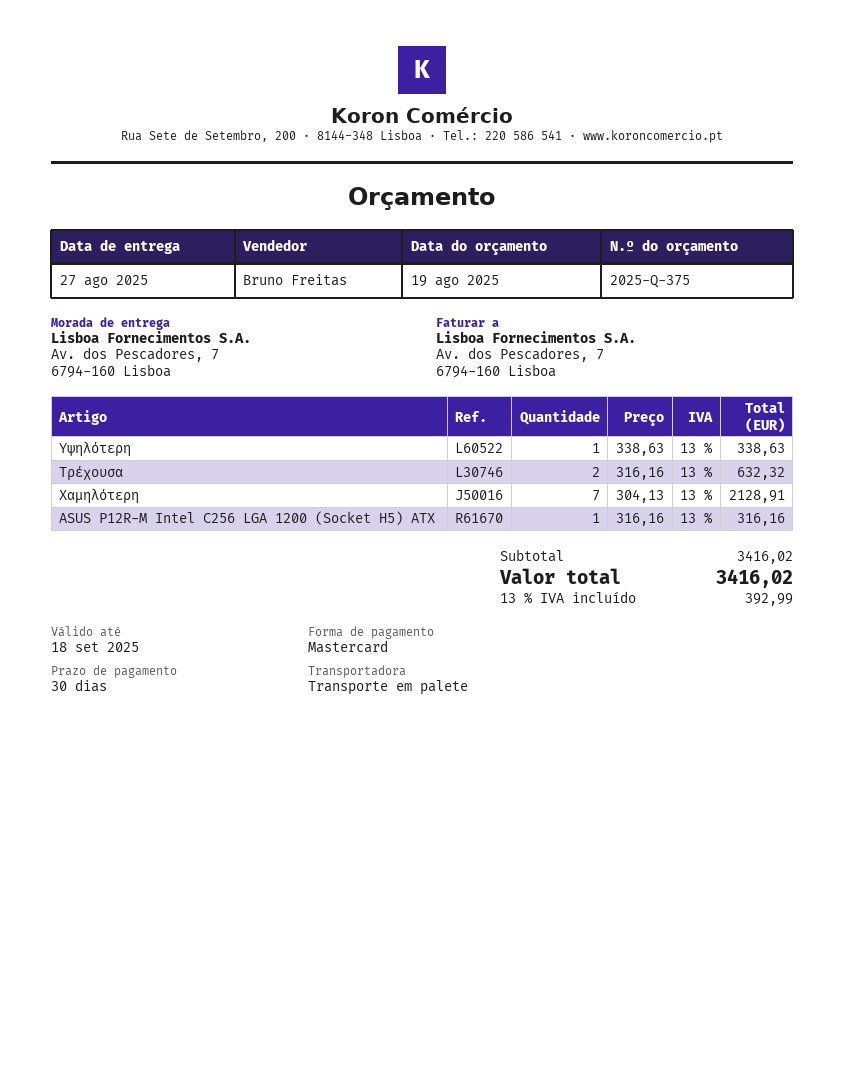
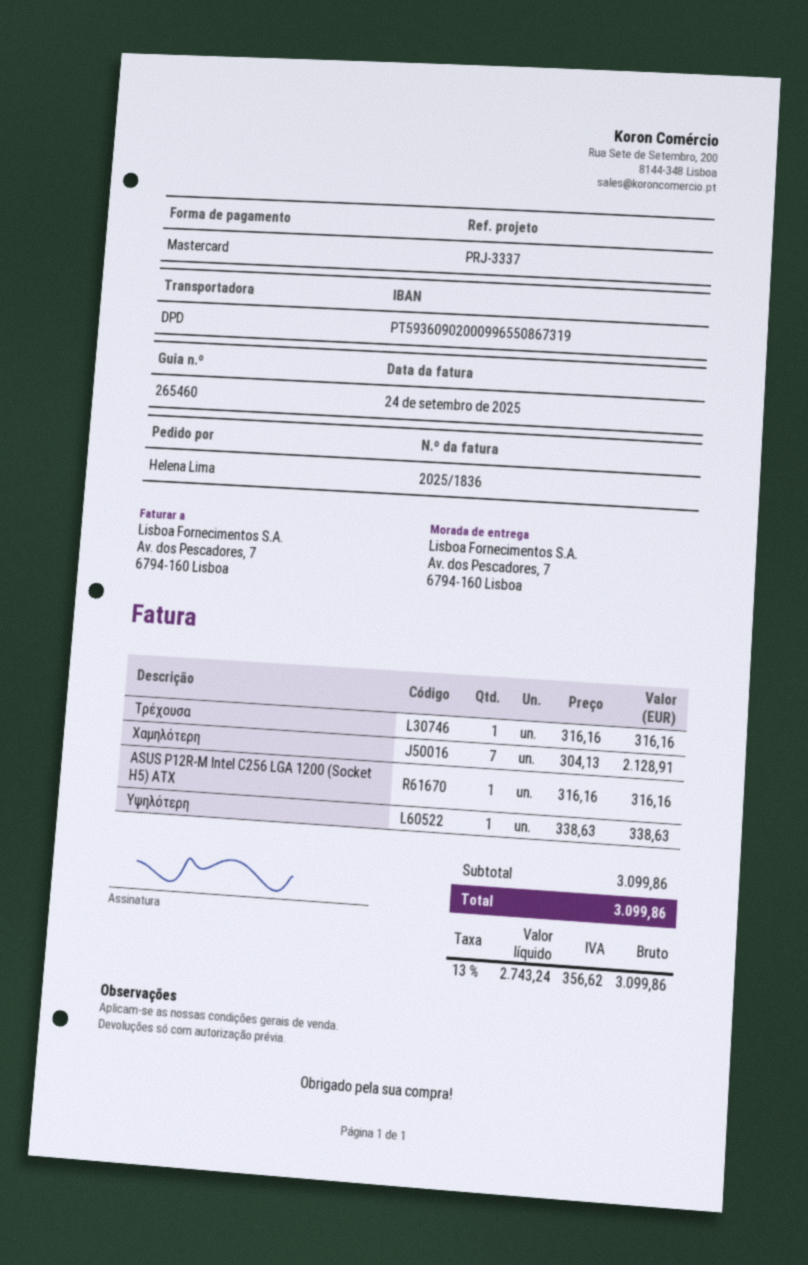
shipping method: pallet freight -> DPD
Τρέχουσα: 2 x 316.16 = 632.32 -> 1 x 316.16 = 316.16
subtotal: 3416.02 -> 3099.86
tax: 13% = 392.99 -> 13% = 356.62
total: 3416.02 -> 3099.86

